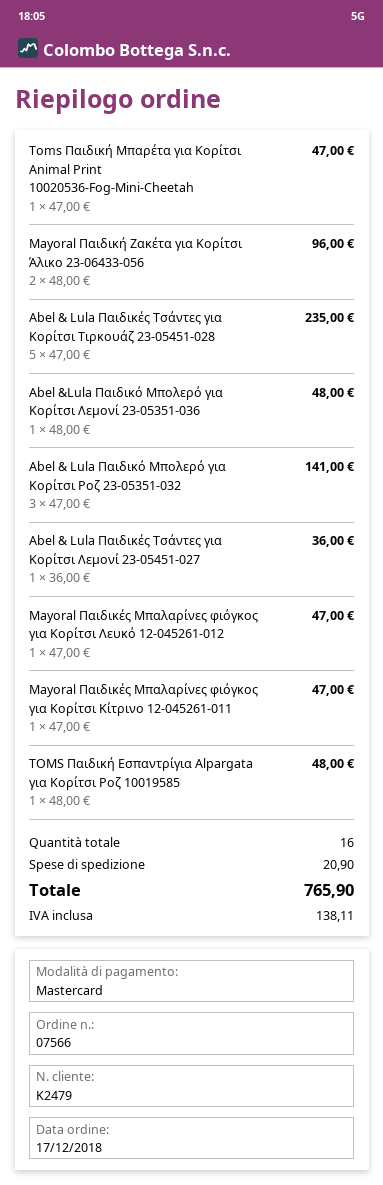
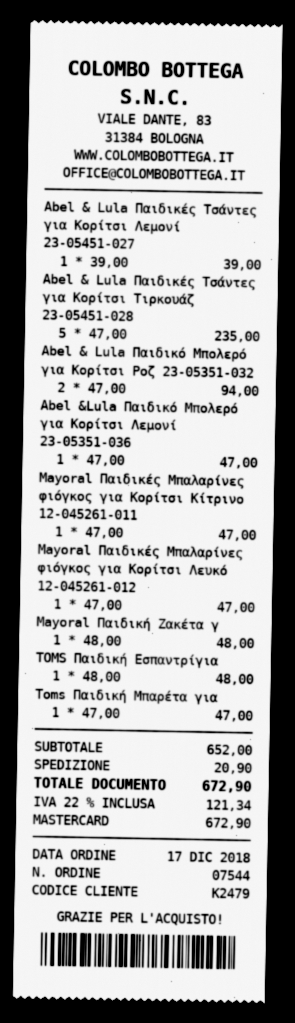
order number: 07566 -> 07544
Mayoral Παιδική Ζακέτα για Κορίτσι Άλικο 23-06433-056: 2 x 48.00 = 96.00 -> 1 x 48.00 = 48.00
Abel &Lula Παιδικό Μπολερό για Κορίτσι Λεμονί 23-05351-036: 1 x 48.00 = 48.00 -> 1 x 47.00 = 47.00
Abel & Lula Παιδικό Μπολερό για Κορίτσι Ροζ 23-05351-032: 3 x 47.00 = 141.00 -> 2 x 47.00 = 94.00
Abel & Lula Παιδικές Τσάντες για Κορίτσι Λεμονί 23-05451-027: 1 x 36.00 = 36.00 -> 1 x 39.00 = 39.00
tax: 138.11 -> 121.34
total: 765.90 -> 672.90

